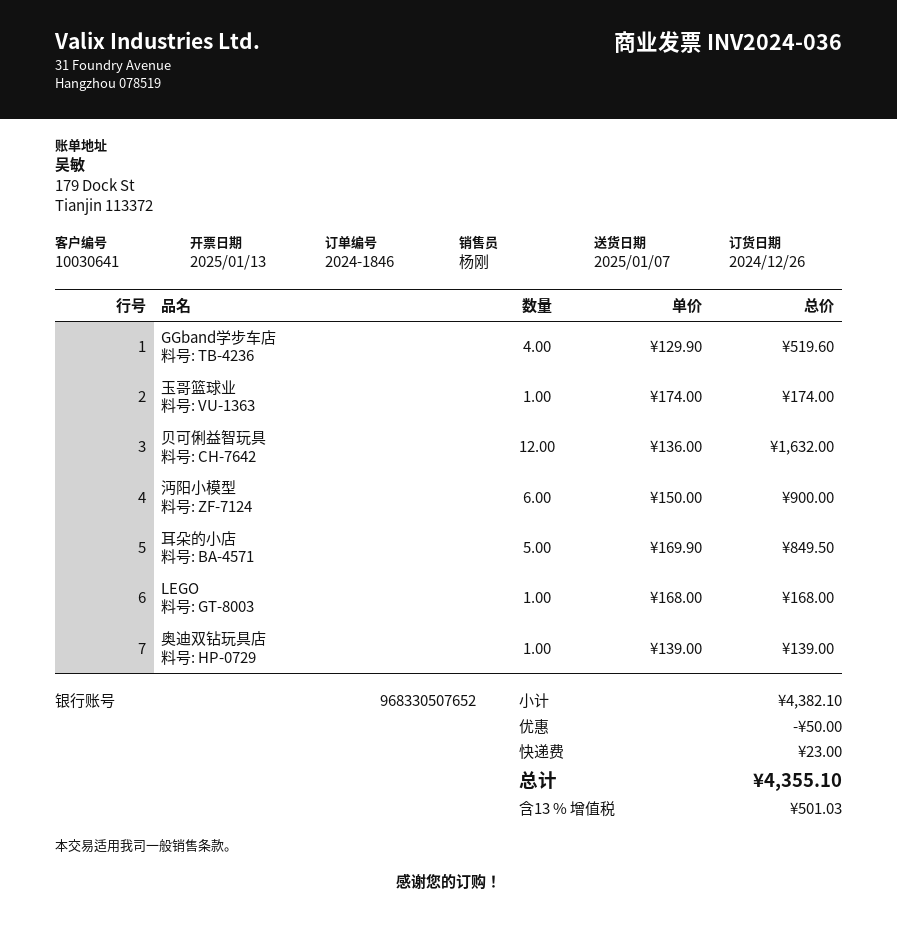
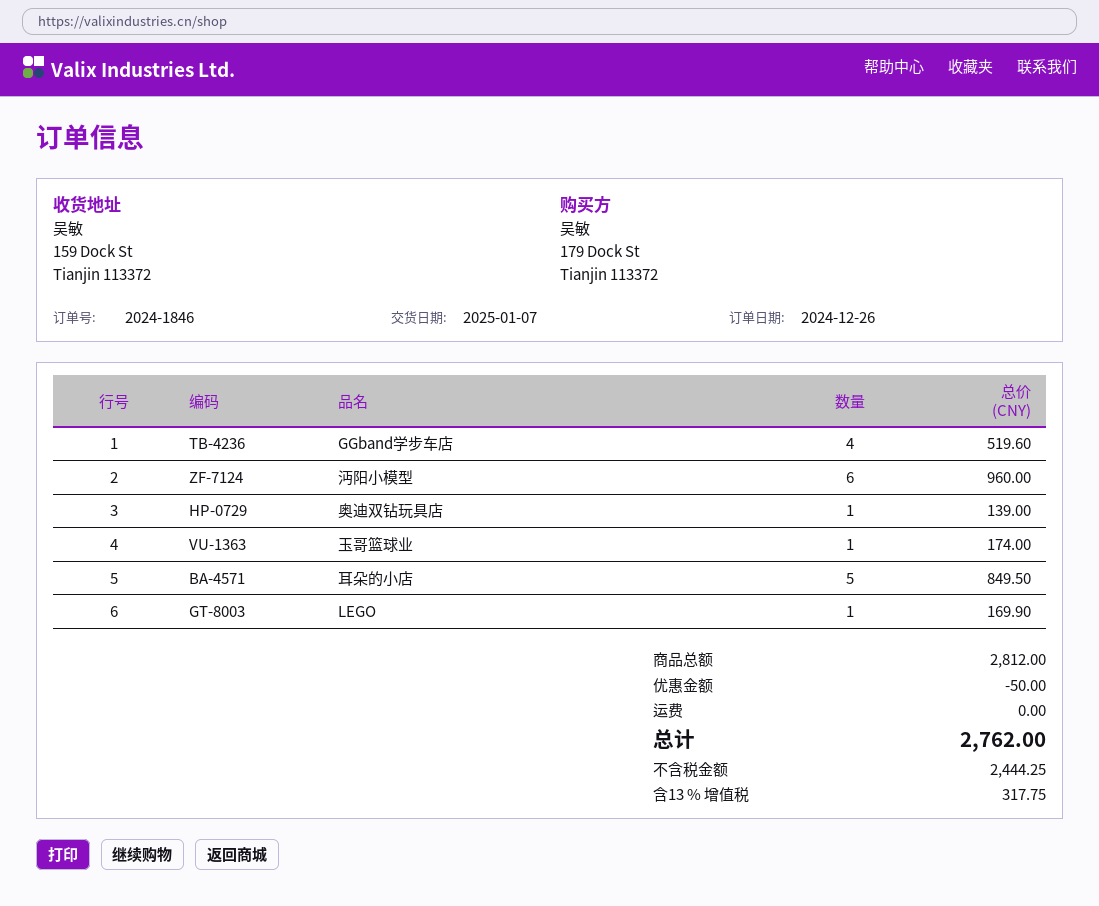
贝可俐益智玩具: 12 for 1632.00 -> none
沔阳小模型: 6 for 900.00 -> 6 for 960.00
LEGO: 1 for 168.00 -> 1 for 169.90
subtotal: 4382.10 -> 2812.00
shipping: 23.00 -> 0.00
tax: 13% = 501.03 -> 13% = 317.75
total: 4355.10 -> 2762.00

